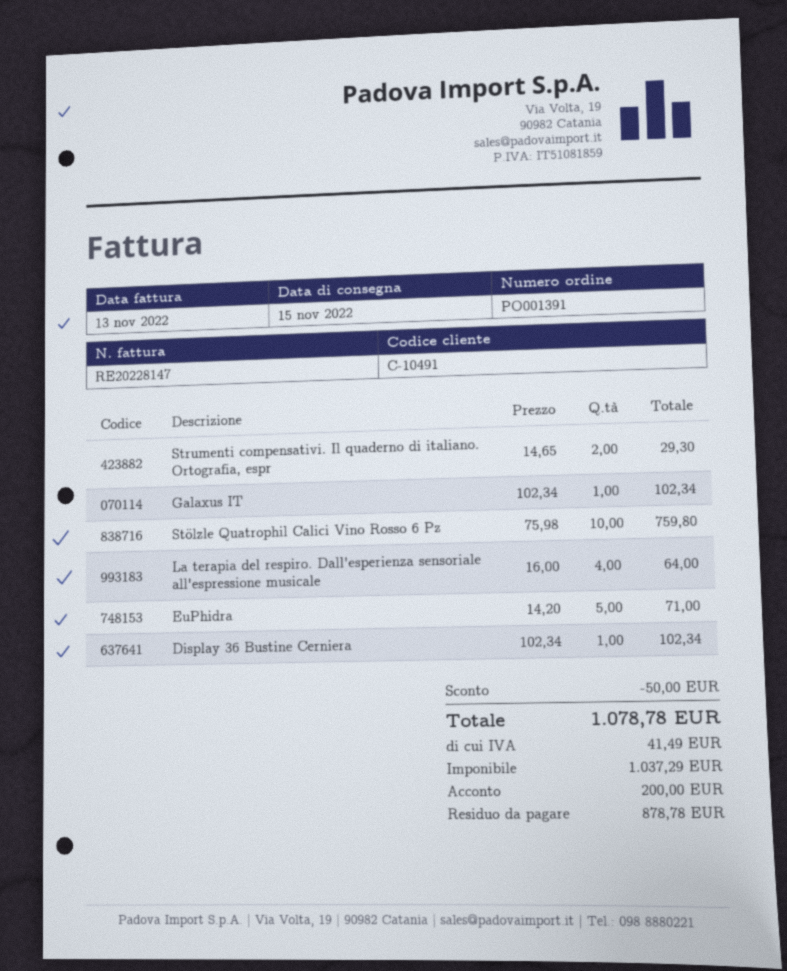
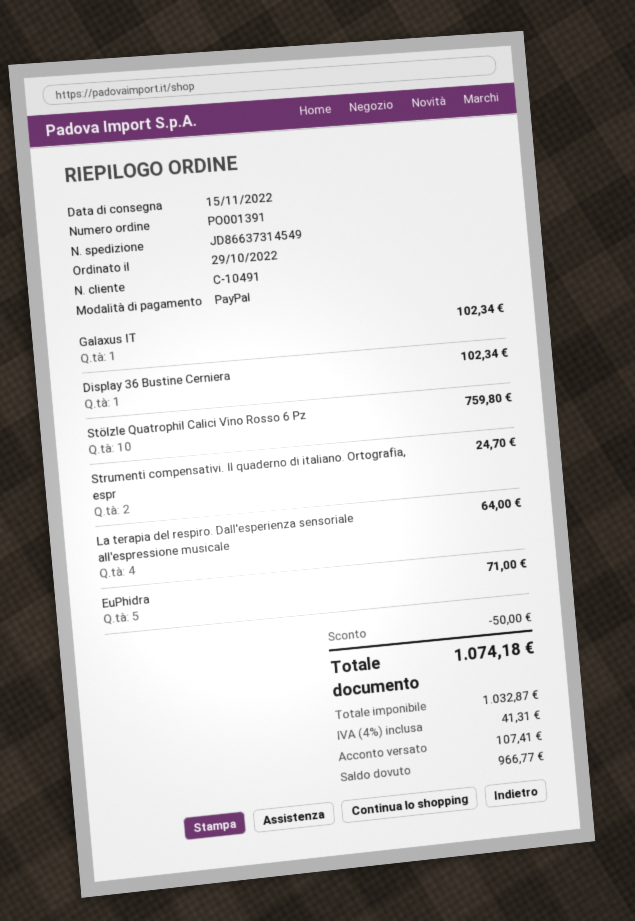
Strumenti compensativi. Il quaderno di italiano. Ortografia, espr: 2 for 29.30 -> 2 for 24.70
net: 1037.29 -> 1032.87
tax: 41.49 -> 41.31
total: 1078.78 -> 1074.18
deposit: 200.00 -> 107.41
balance: 878.78 -> 966.77

